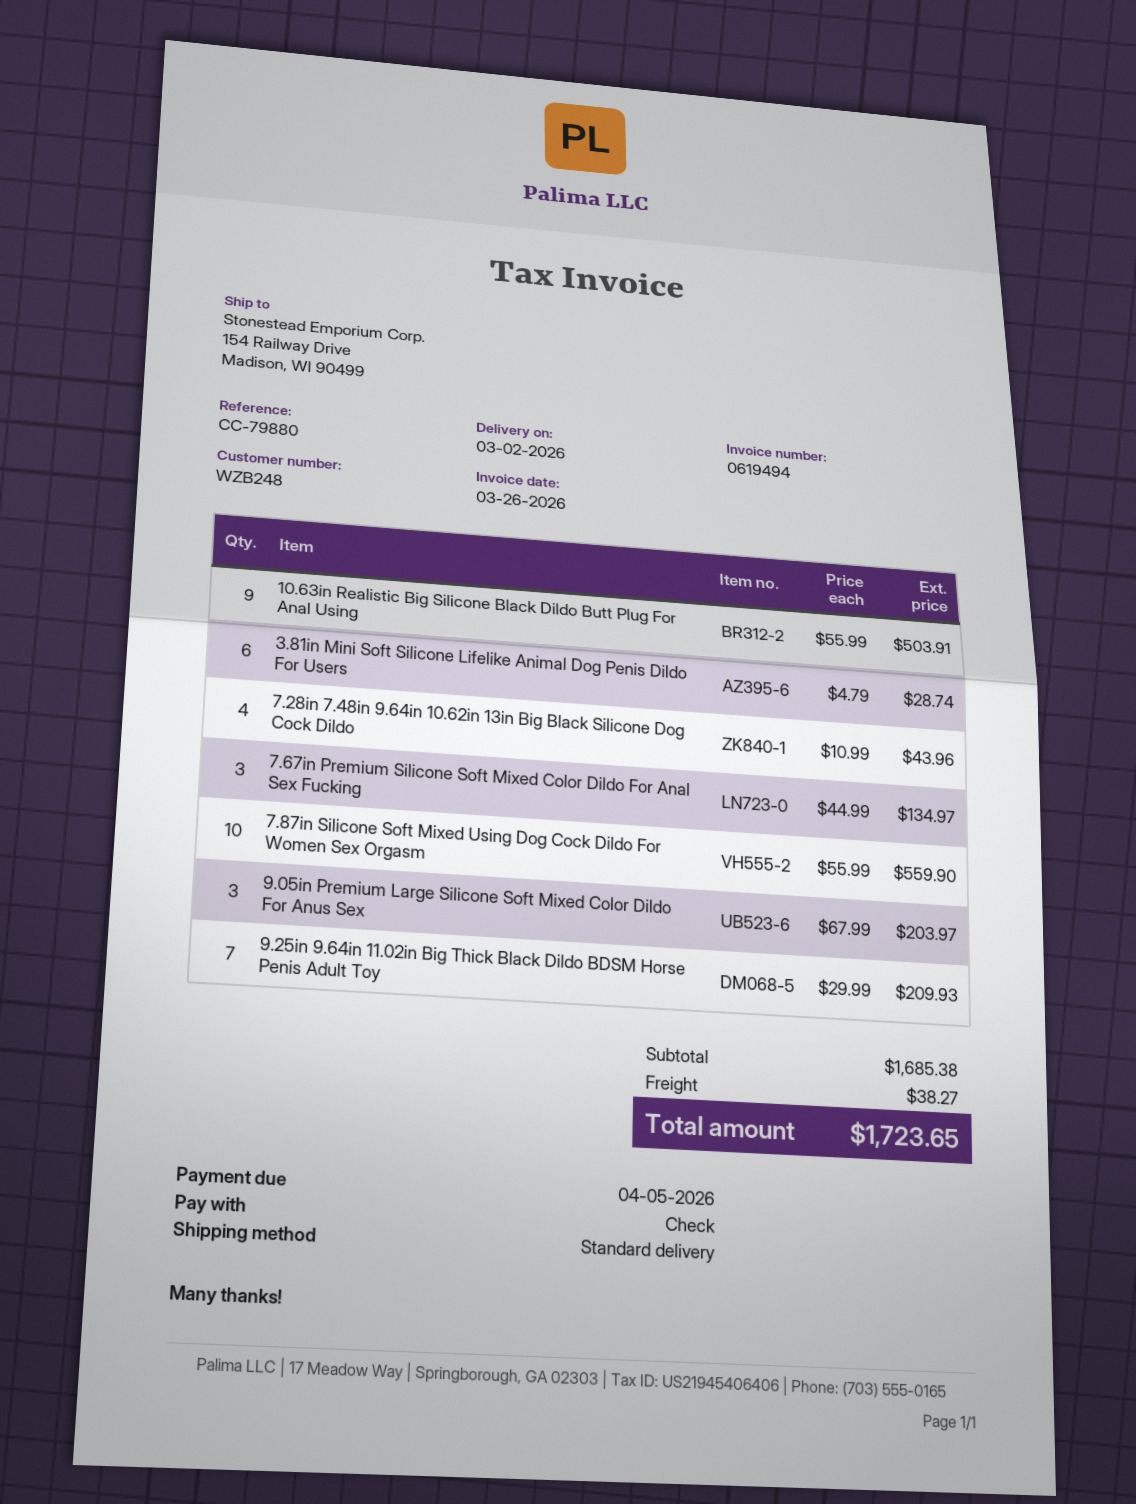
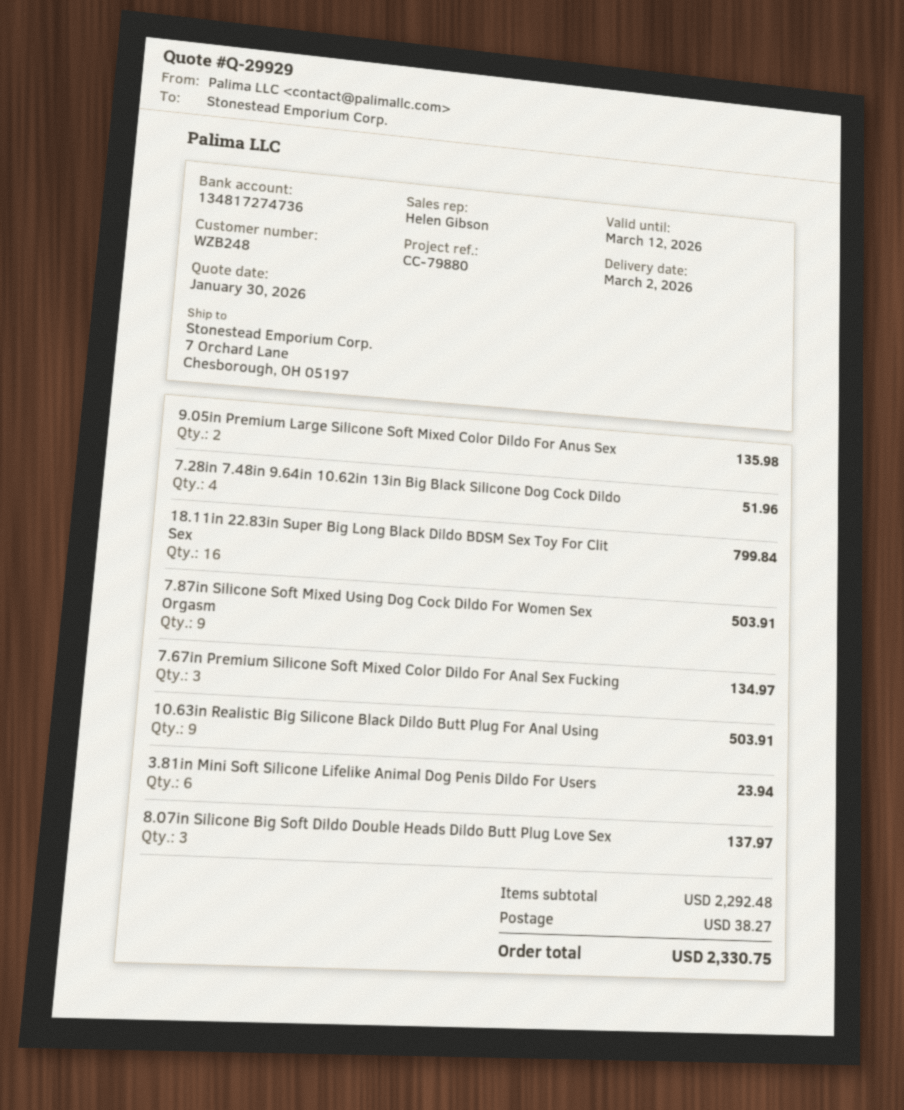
ship to: 154 Railway Drive, Madison, WI 90499 -> 7 Orchard Lane, Chesborough, OH 05197
3.81in Mini Soft Silicone Lifelike Animal Dog Penis Dildo For Users: 6 for 28.74 -> 6 for 23.94
7.28in 7.48in 9.64in 10.62in 13in Big Black Silicone Dog Cock Dildo: 4 for 43.96 -> 4 for 51.96
7.87in Silicone Soft Mixed Using Dog Cock Dildo For Women Sex Orgasm: 10 for 559.90 -> 9 for 503.91
9.05in Premium Large Silicone Soft Mixed Color Dildo For Anus Sex: 3 for 203.97 -> 2 for 135.98
9.25in 9.64in 11.02in Big Thick Black Dildo BDSM Horse Penis Adult Toy: 7 for 209.93 -> none
18.11in 22.83in Super Big Long Black Dildo BDSM Sex Toy For Clit Sex: none -> 16 for 799.84
8.07in Silicone Big Soft Dildo Double Heads Dildo Butt Plug Love Sex: none -> 3 for 137.97
subtotal: 1685.38 -> 2292.48
total: 1723.65 -> 2330.75

